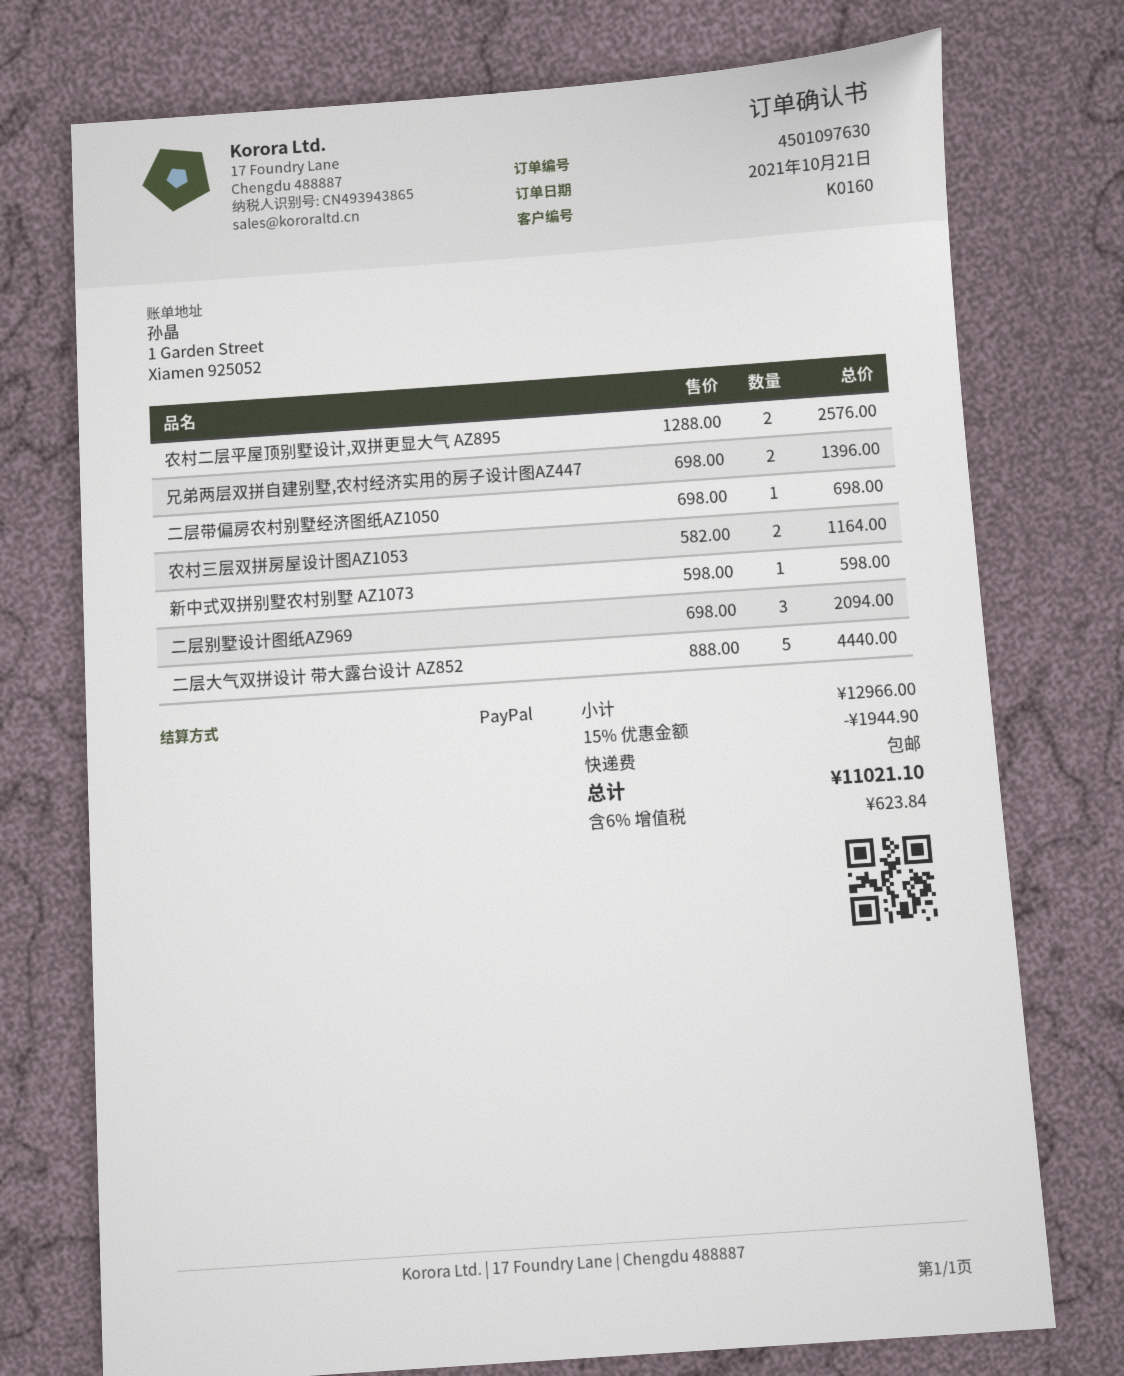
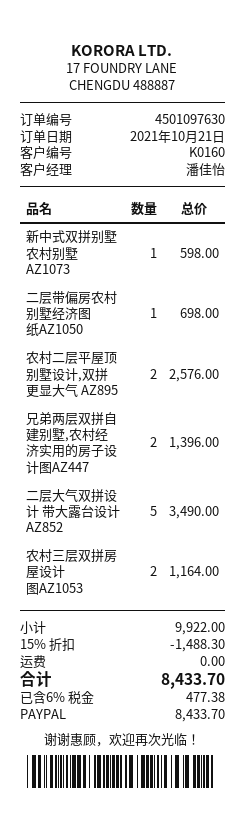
二层别墅设计图纸AZ969: 3 for 2094.00 -> none
二层大气双拼设计 带大露台设计 AZ852: 5 for 4440.00 -> 5 for 3490.00
subtotal: 12966.00 -> 9922.00
discount: 15% = 1944.90 -> 15% = 1488.30
tax: 6% = 623.84 -> 6% = 477.38
total: 11021.10 -> 8433.70

